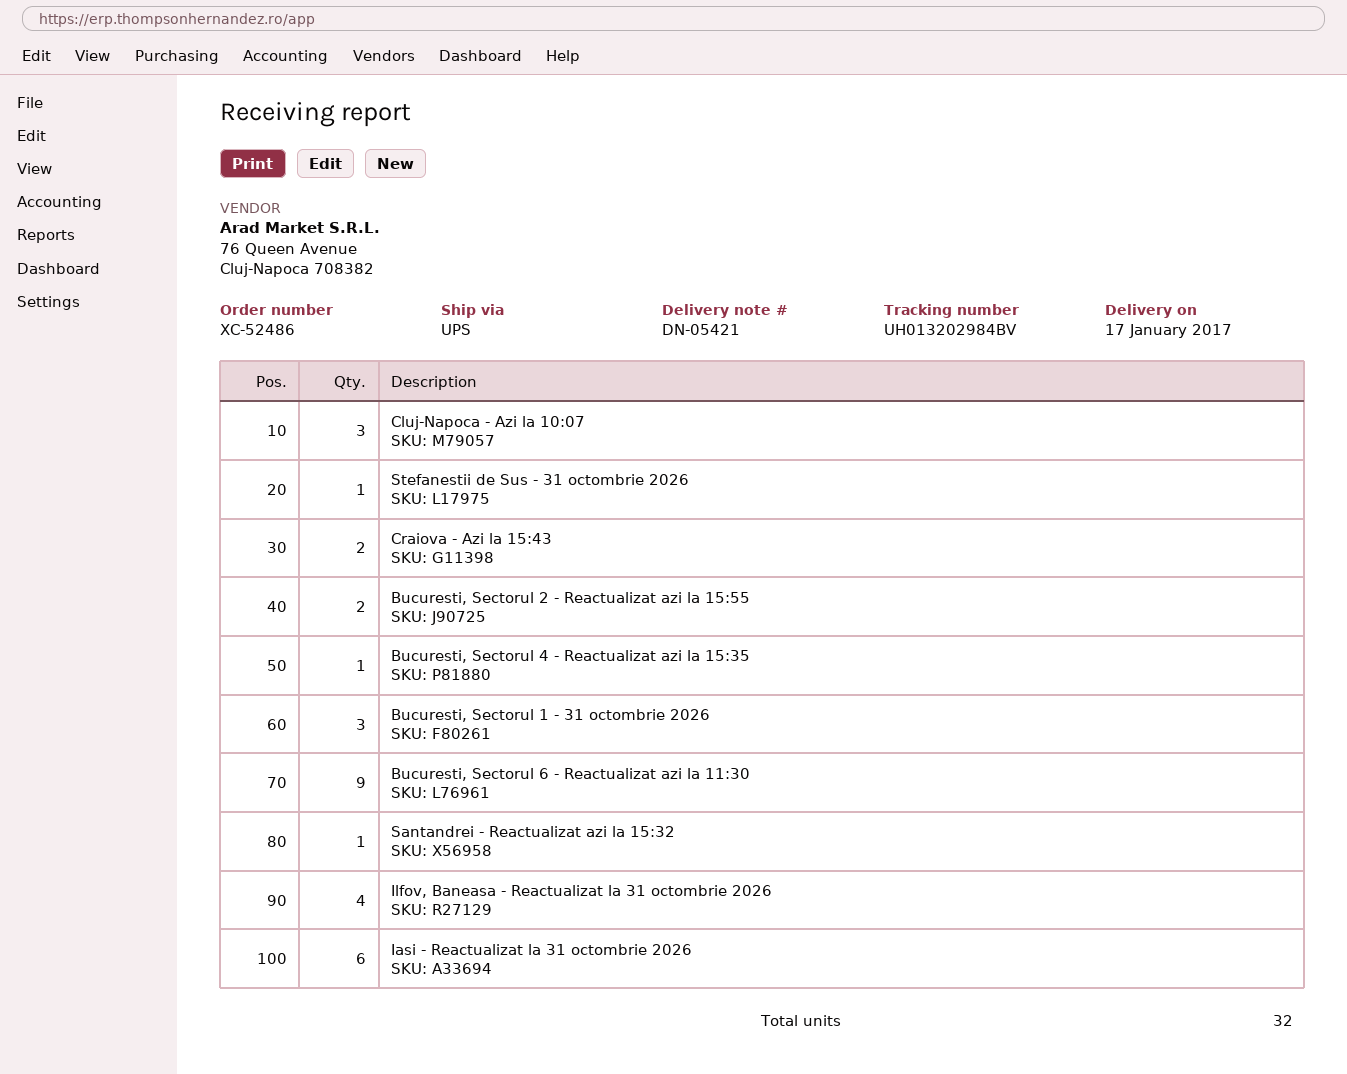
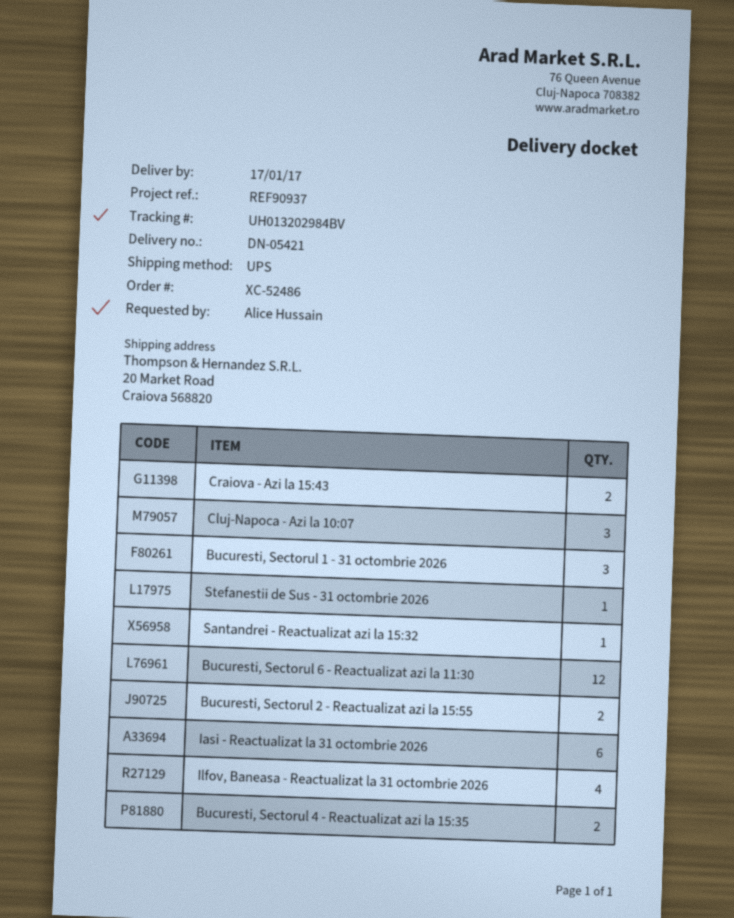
Bucuresti, Sectorul 4 - Reactualizat azi la 15:35: 1 -> 2
Bucuresti, Sectorul 6 - Reactualizat azi la 11:30: 9 -> 12

